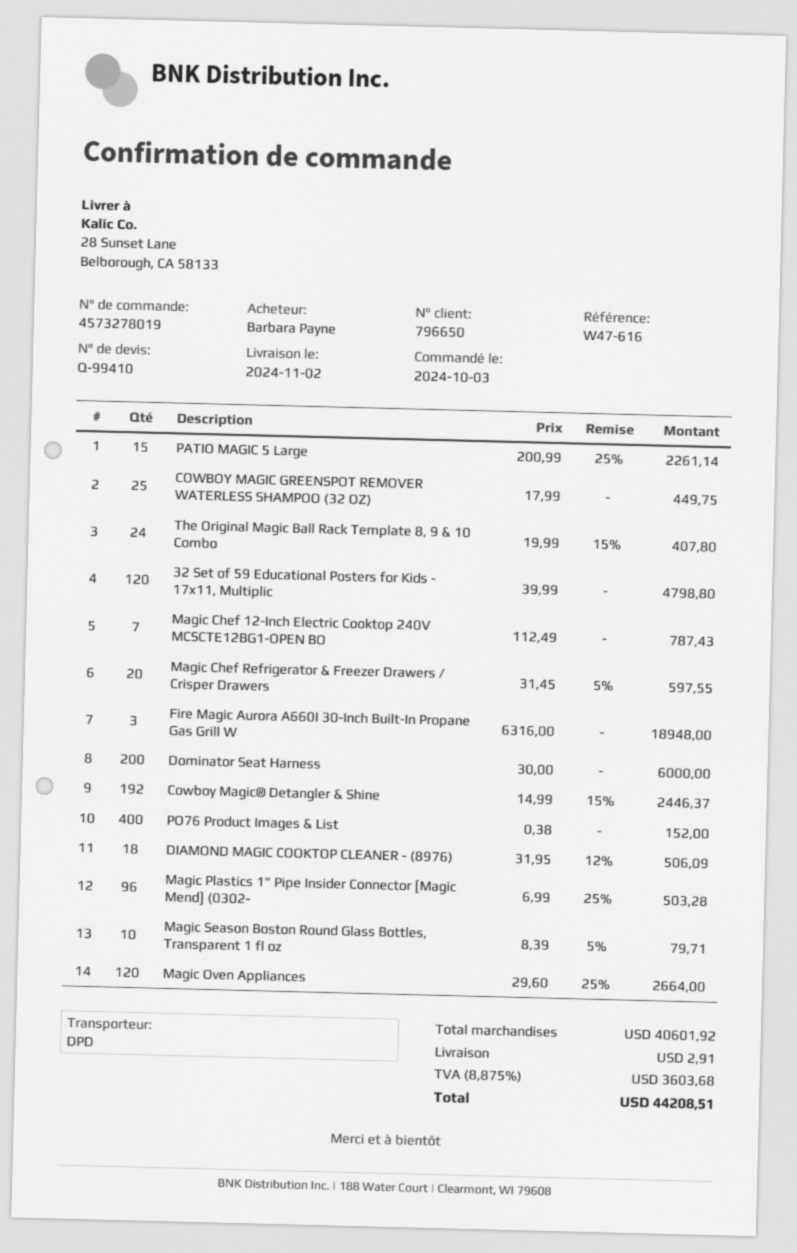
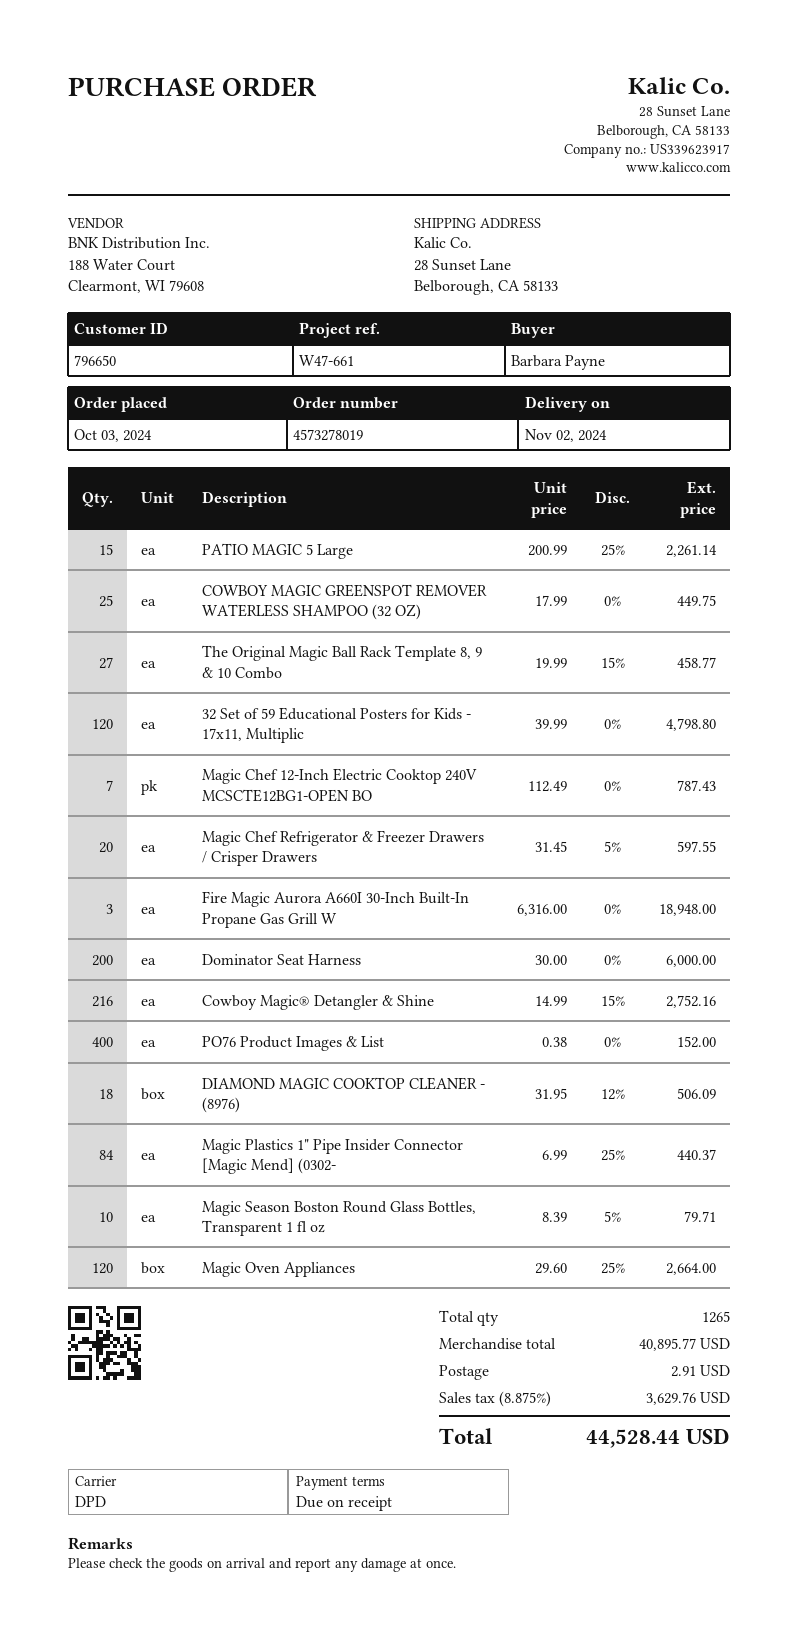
reference: W47-616 -> W47-661
The Original Magic Ball Rack Template 8, 9 & 10 Combo: 24 x 19.99 - 15% = 407.80 -> 27 x 19.99 - 15% = 458.77
Cowboy Magic® Detangler & Shine: 192 x 14.99 - 15% = 2446.37 -> 216 x 14.99 - 15% = 2752.16
Magic Plastics 1" Pipe Insider Connector [Magic Mend] (0302-: 96 x 6.99 - 25% = 503.28 -> 84 x 6.99 - 25% = 440.37
subtotal: 40601.92 -> 40895.77
tax: 8.875% = 3603.68 -> 8.875% = 3629.76
total: 44208.51 -> 44528.44

